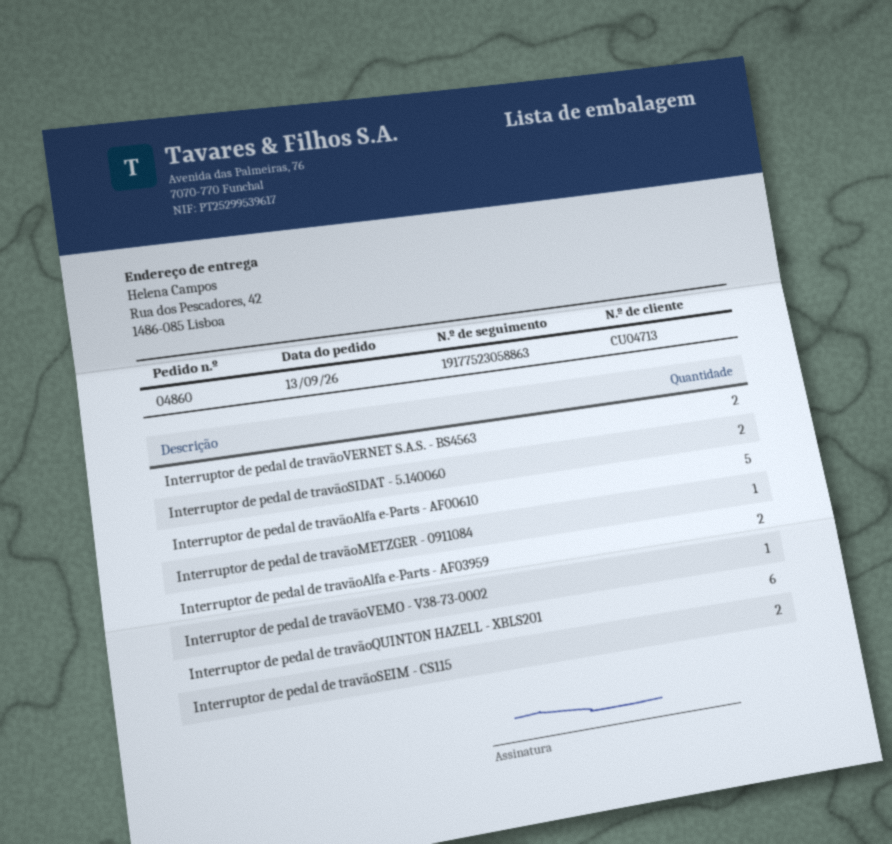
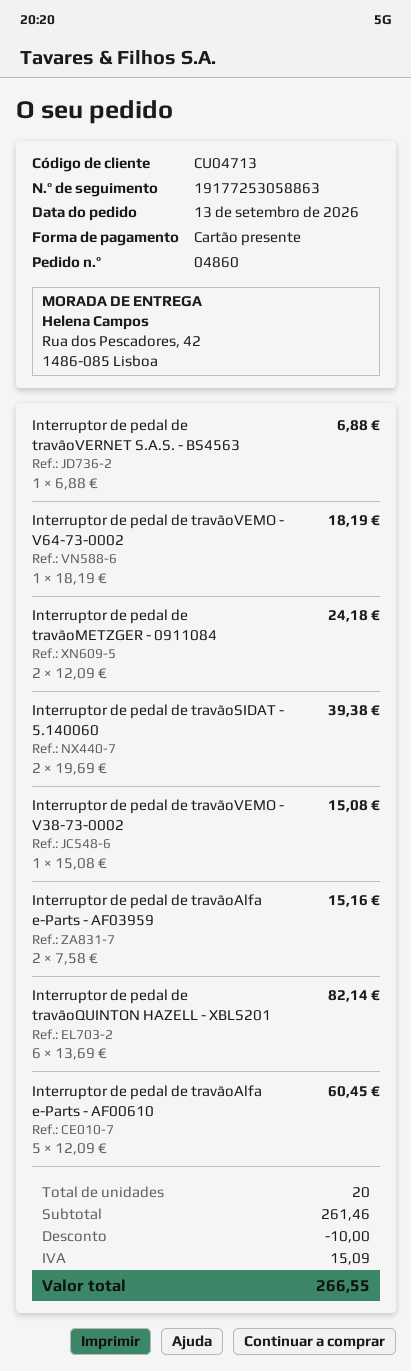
tracking number: 19177523058863 -> 19177253058863
Interruptor de pedal de travãoVERNET S.A.S. - BS4563: 2 -> 1
Interruptor de pedal de travãoMETZGER - 0911084: 1 -> 2
Interruptor de pedal de travãoSEIM - CS115: 2 -> none
Interruptor de pedal de travãoVEMO - V64-73-0002: none -> 1

